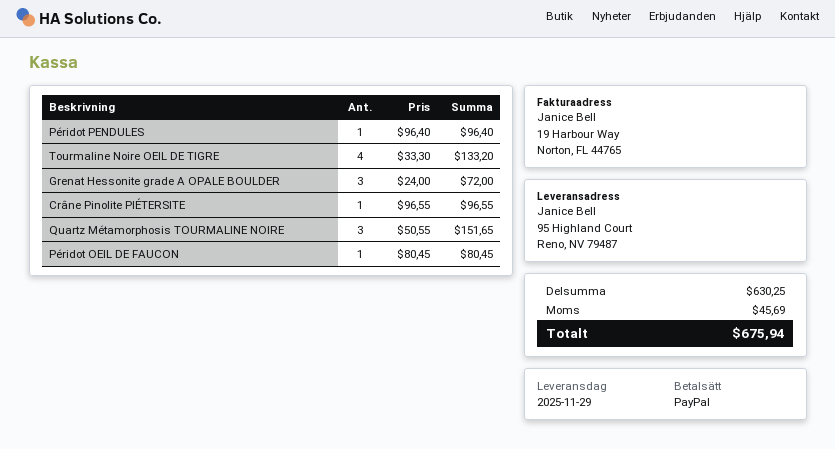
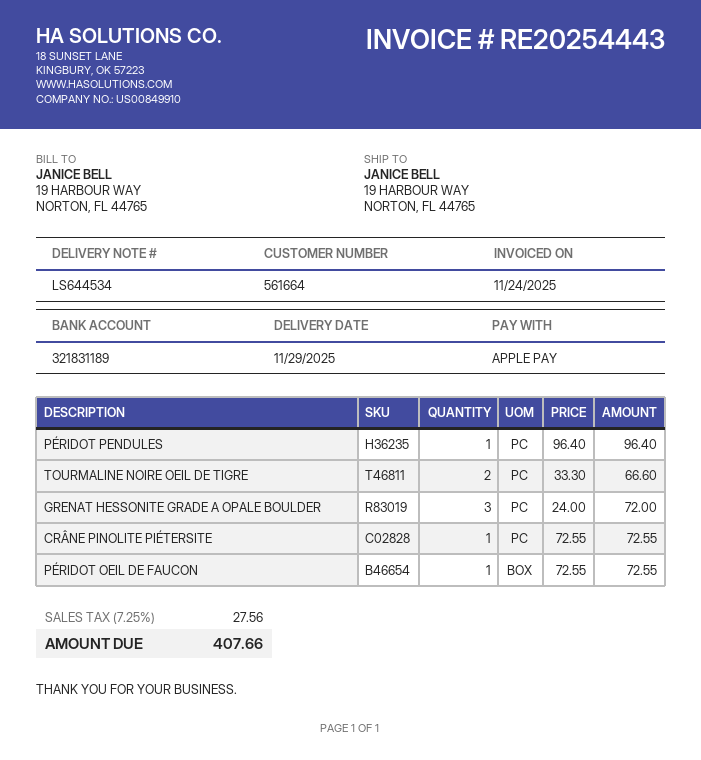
payment method: PayPal -> Apple Pay
ship to: 95 Highland Court, Reno, NV 79487 -> 19 HARBOUR WAY, NORTON, FL 44765
Tourmaline Noire OEIL DE TIGRE: 4 x 33.30 = 133.20 -> 2 x 33.30 = 66.60
Crâne Pinolite PIÉTERSITE: 1 x 96.55 = 96.55 -> 1 x 72.55 = 72.55
Quartz Métamorphosis TOURMALINE NOIRE: 3 x 50.55 = 151.65 -> none
Péridot OEIL DE FAUCON: 1 x 80.45 = 80.45 -> 1 x 72.55 = 72.55
tax: 45.69 -> 27.56
total: 675.94 -> 407.66

